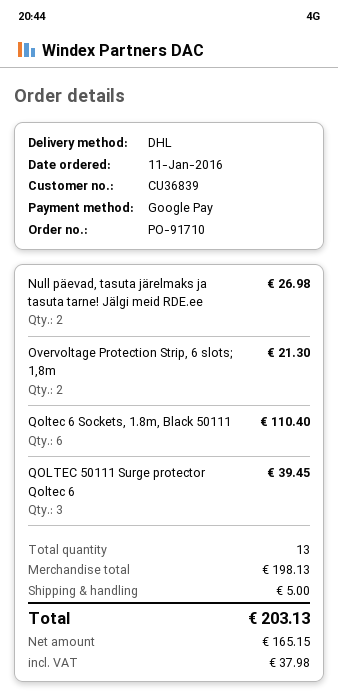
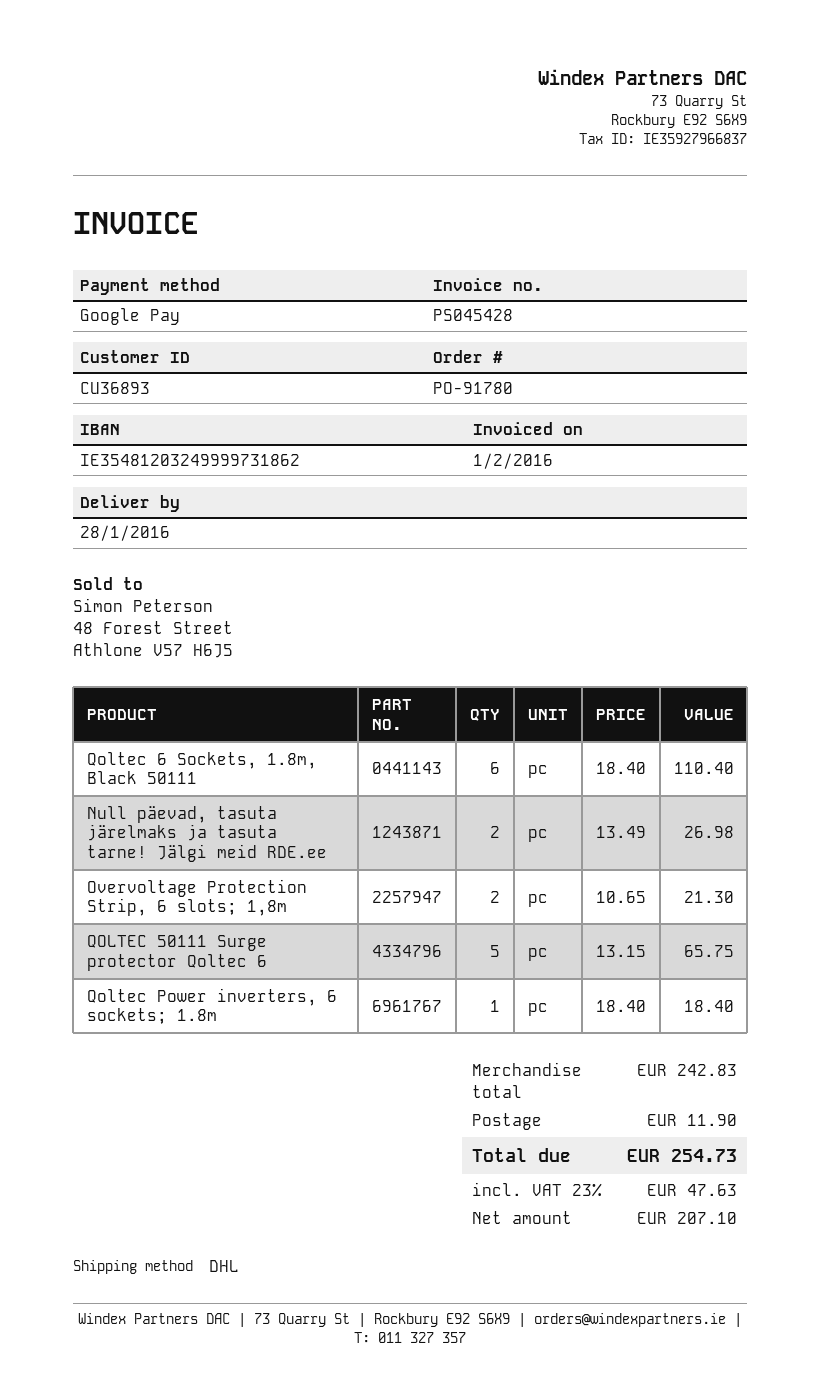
order number: PO-91710 -> PO-91780
customer number: CU36839 -> CU36893
QOLTEC 50111 Surge protector Qoltec 6: 3 for 39.45 -> 5 for 65.75
Qoltec Power inverters, 6 sockets; 1.8m: none -> 1 for 18.40
subtotal: 198.13 -> 242.83
shipping: 5.00 -> 11.90
net: 165.15 -> 207.10
tax: 37.98 -> 47.63
total: 203.13 -> 254.73

